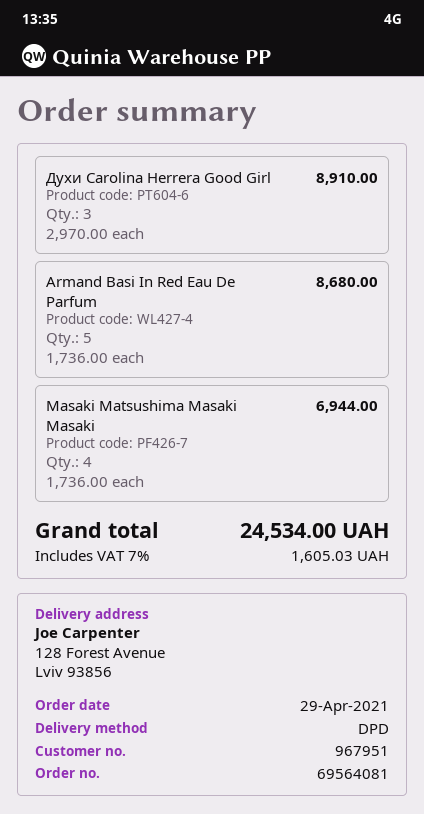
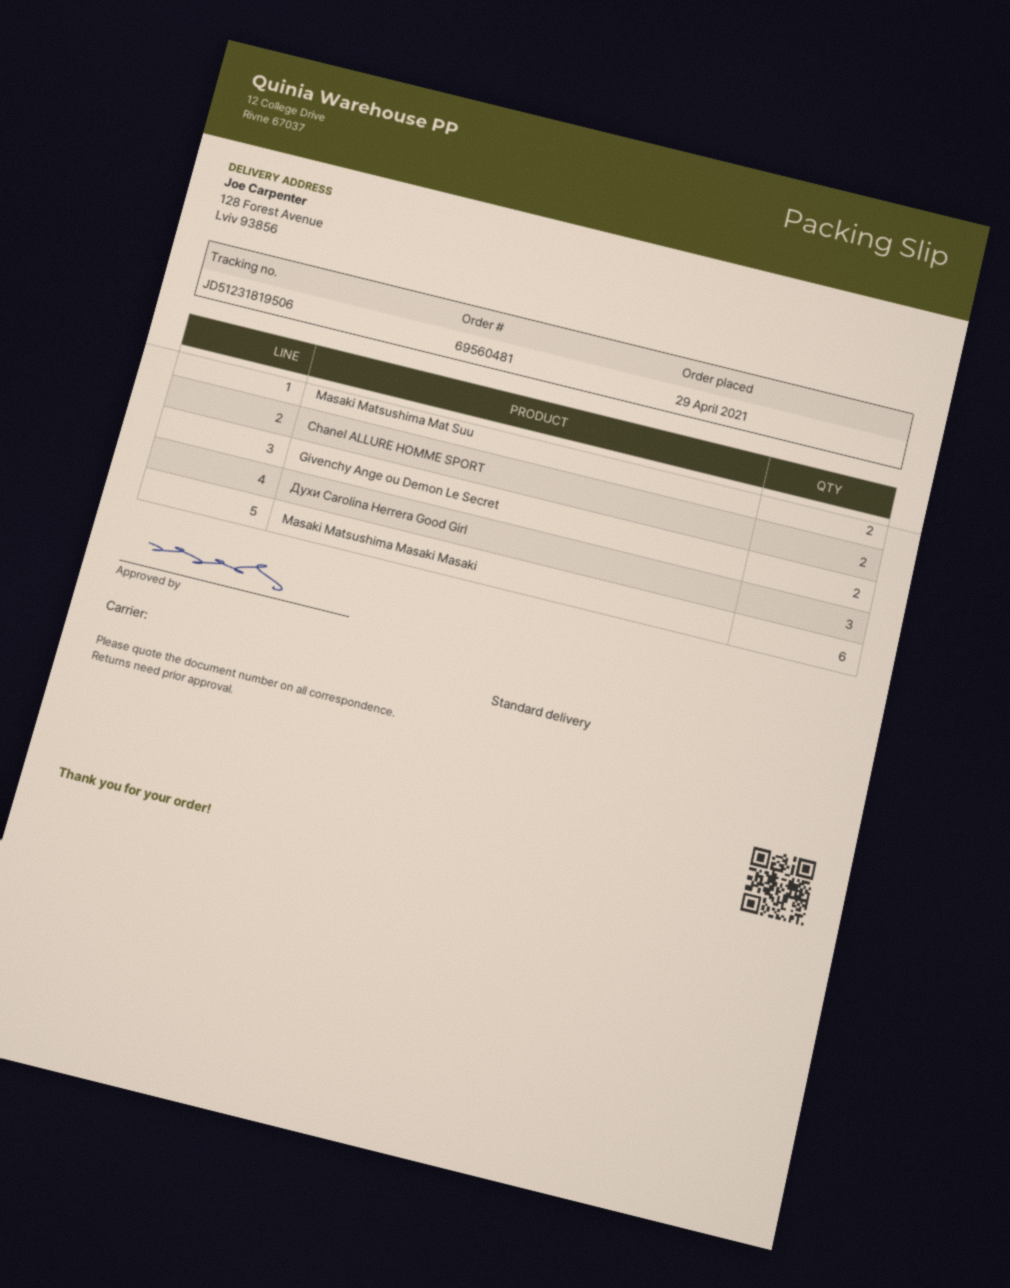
order number: 69564081 -> 69560481
shipping method: DPD -> standard
Armand Basi In Red Eau De Parfum: 5 -> none
Masaki Matsushima Masaki Masaki: 4 -> 6
Masaki Matsushima Mat Suu: none -> 2
Chanel ALLURE HOMME SPORT: none -> 2
Givenchy Ange ou Demon Le Secret: none -> 2

